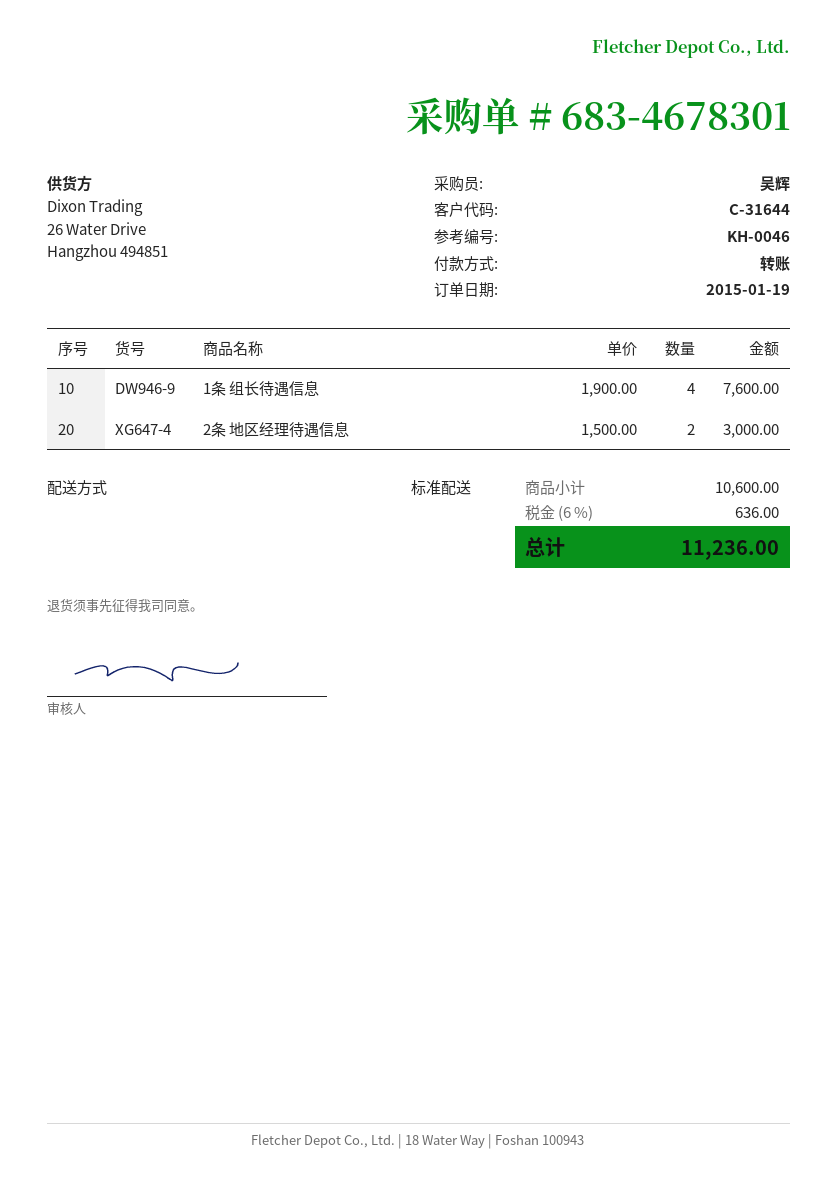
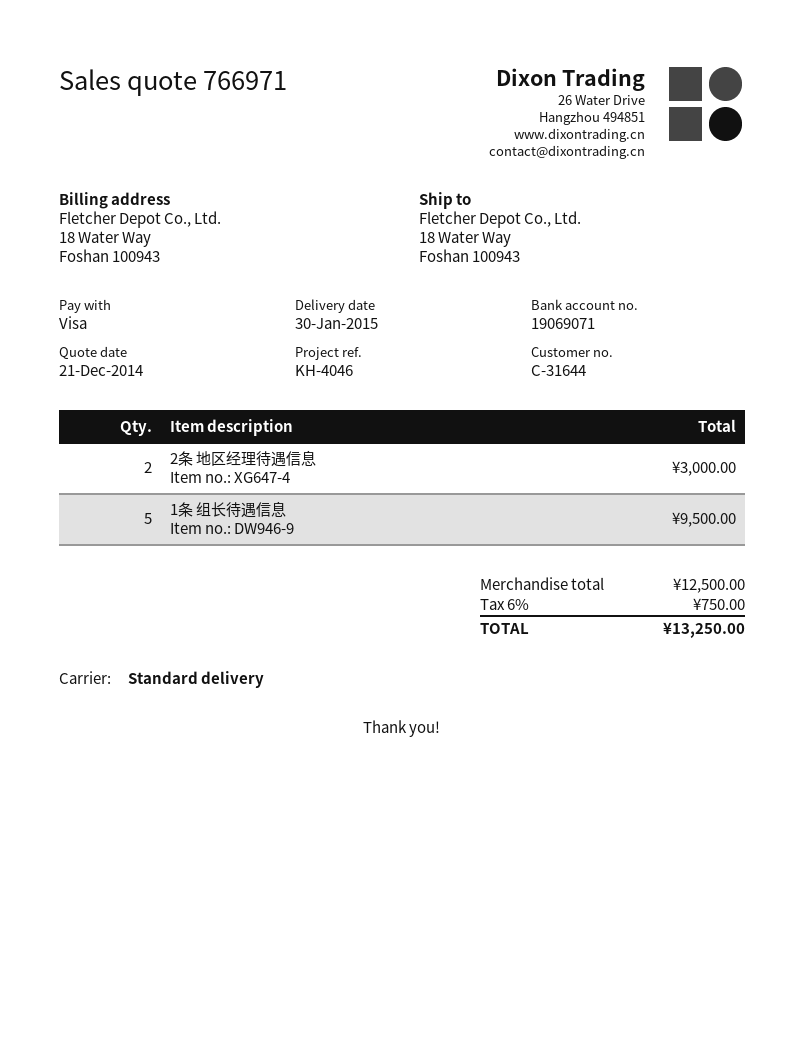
reference: KH-0046 -> KH-4046
payment method: bank transfer -> Visa
1条 组长待遇信息: 4 for 7600.00 -> 5 for 9500.00
subtotal: 10600.00 -> 12500.00
tax: 6% = 636.00 -> 6% = 750.00
total: 11236.00 -> 13250.00

